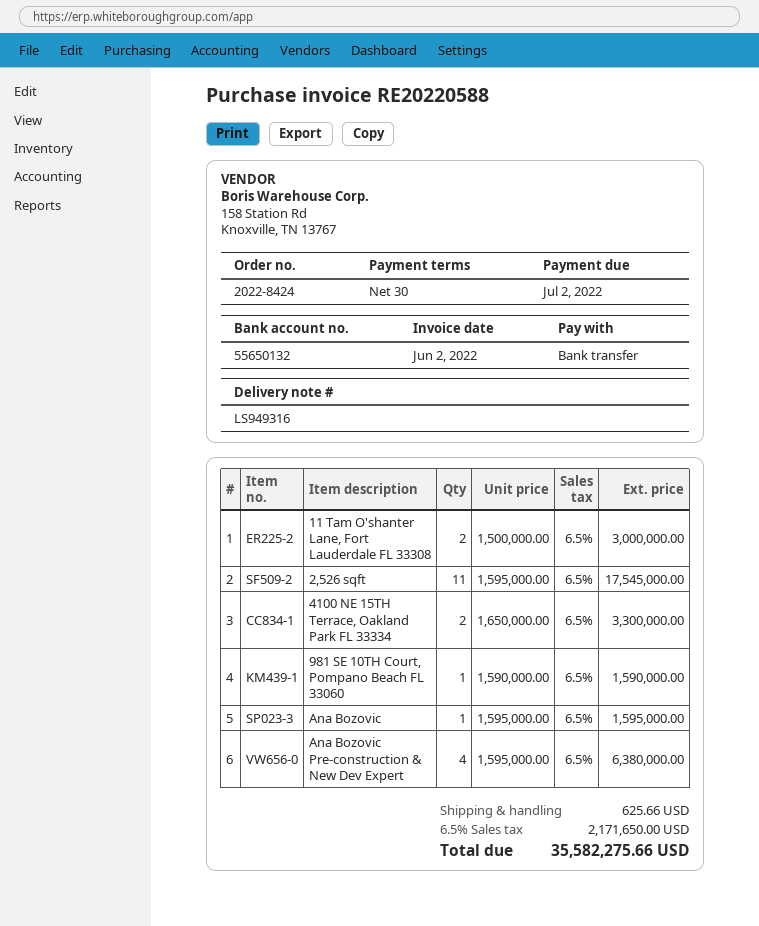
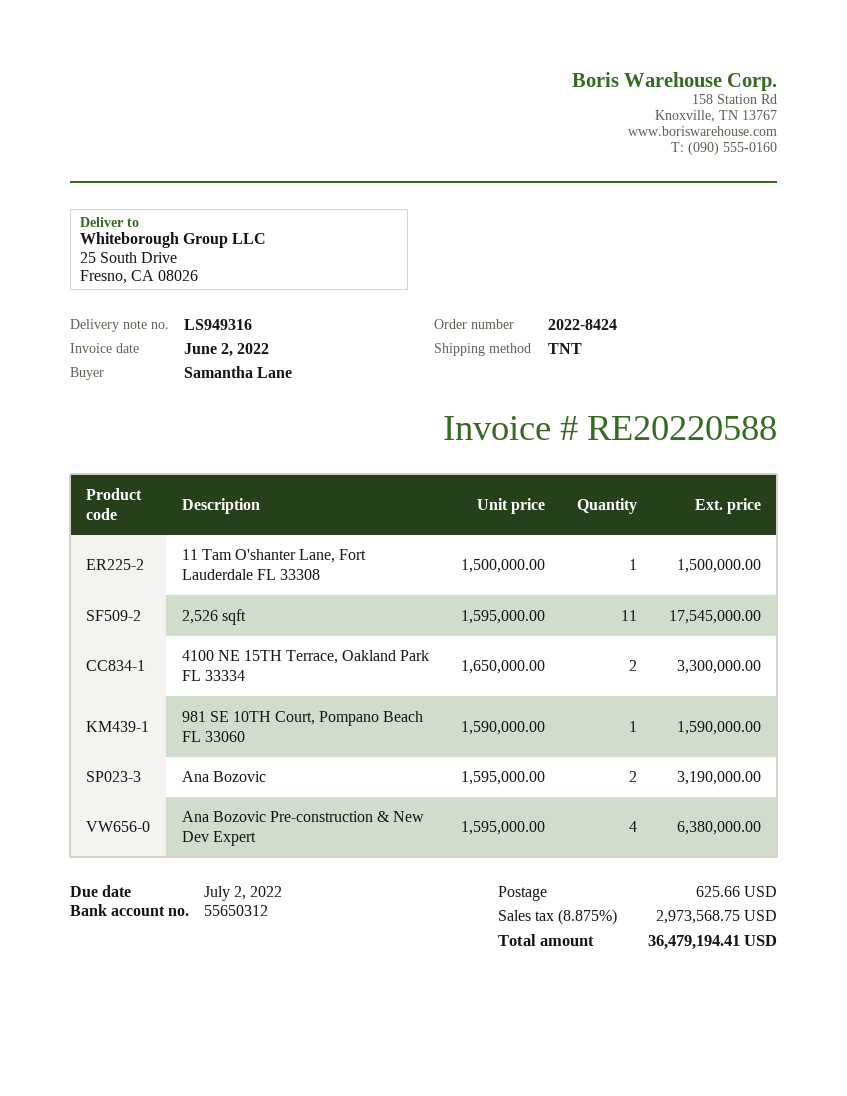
bank account: 55650132 -> 55650312
11 Tam O'shanter Lane, Fort Lauderdale FL 33308: 2 x 1500000.00 = 3000000.00 -> 1 x 1500000.00 = 1500000.00
Ana Bozovic: 1 x 1595000.00 = 1595000.00 -> 2 x 1595000.00 = 3190000.00
tax: 6.5% = 2171650.00 -> 8.875% = 2973568.75
total: 35582275.66 -> 36479194.41

